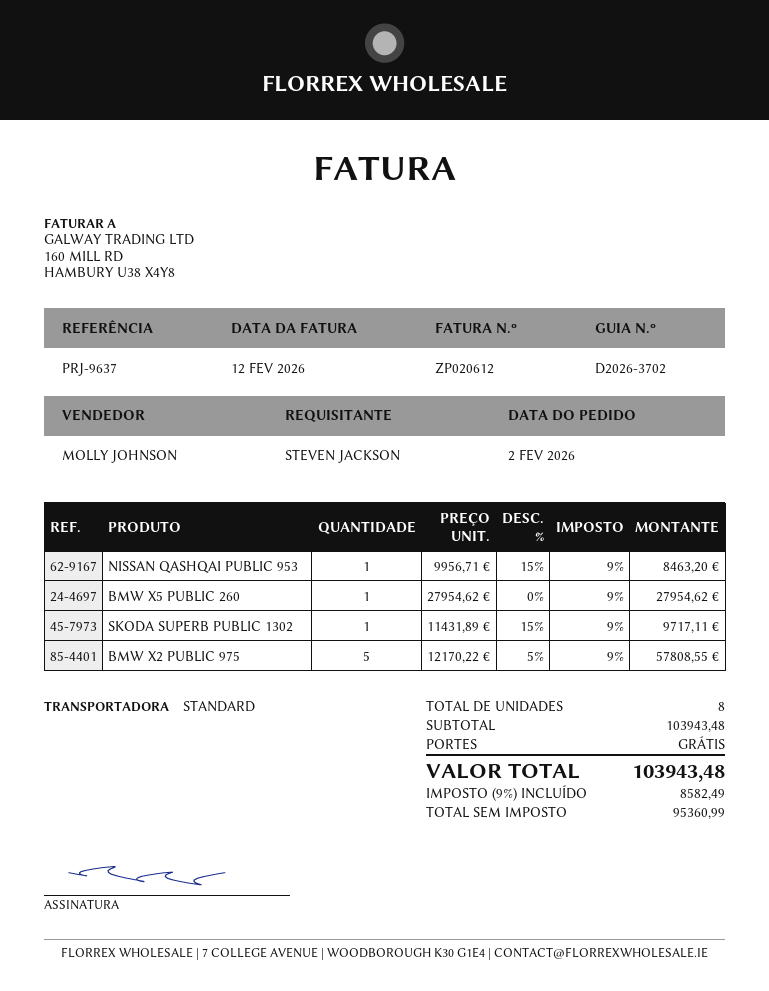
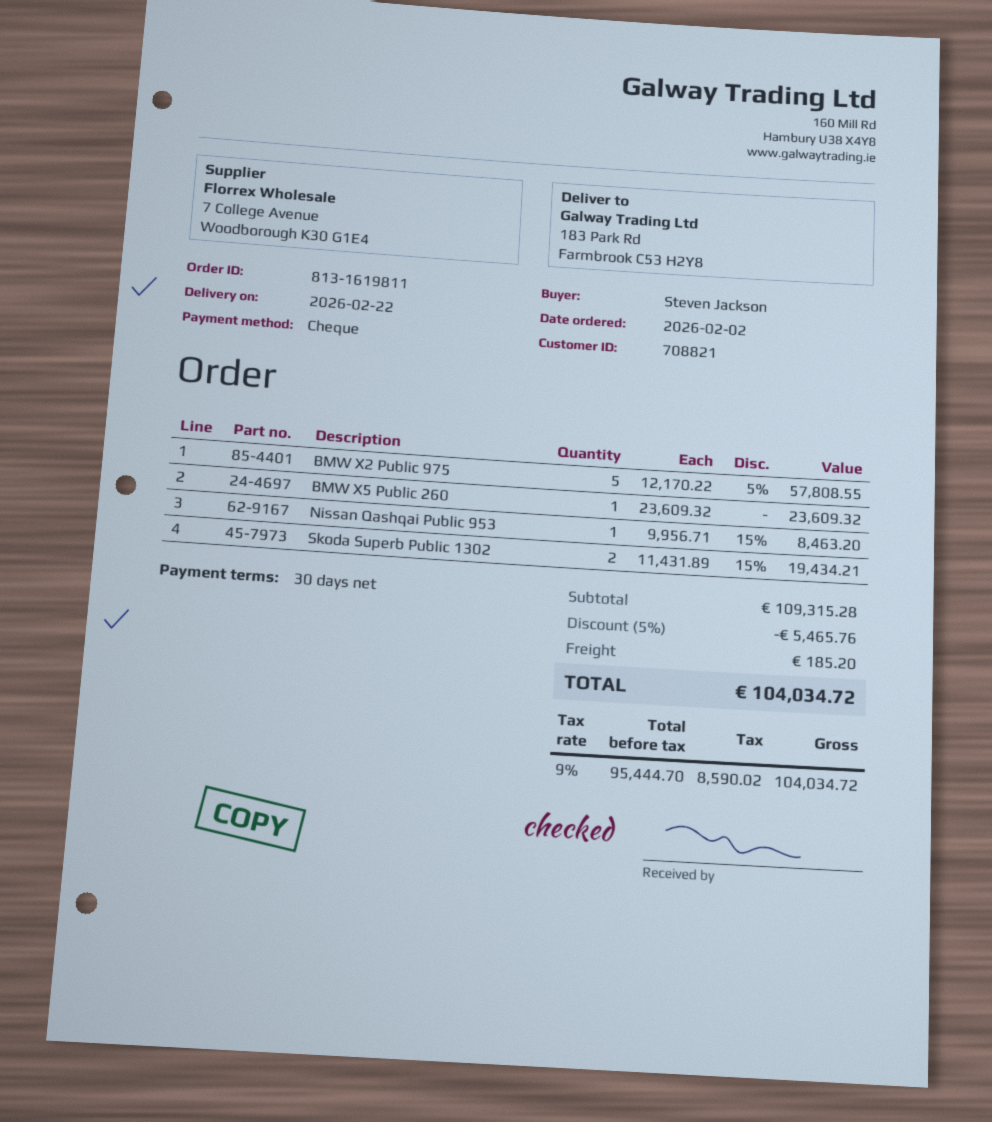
BMW X5 PUBLIC 260: 1 x 27954.62 = 27954.62 -> 1 x 23609.32 = 23609.32
SKODA SUPERB PUBLIC 1302: 1 x 11431.89 - 15% = 9717.11 -> 2 x 11431.89 - 15% = 19434.21
subtotal: 103943.48 -> 109315.28
discount: none -> 5% = 5465.76
shipping: 0.00 -> 185.20
net: 95360.99 -> 95444.70
tax: 9% = 8582.49 -> 9% = 8590.02
total: 103943.48 -> 104034.72

